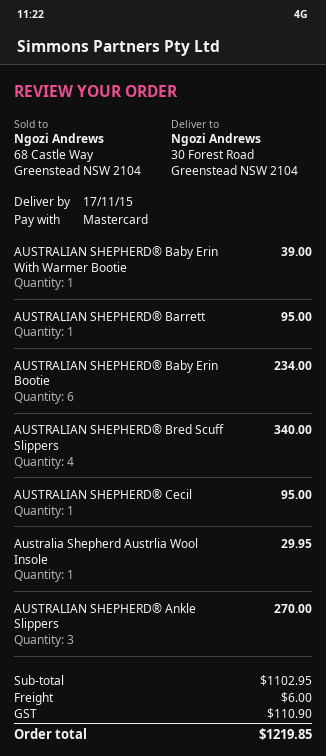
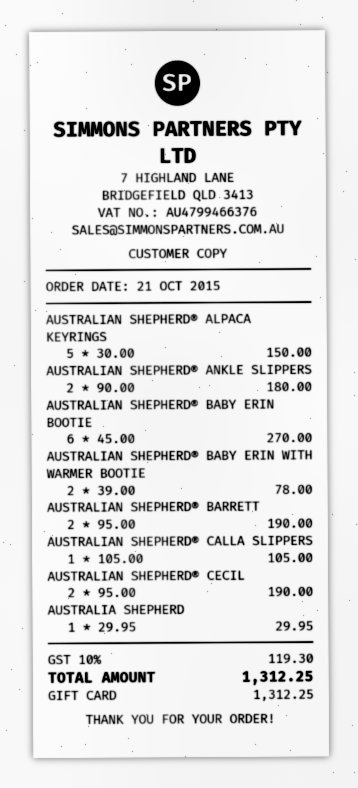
payment method: Mastercard -> gift card
AUSTRALIAN SHEPHERD® Baby Erin With Warmer Bootie: 1 for 39.00 -> 2 for 78.00
AUSTRALIAN SHEPHERD® Barrett: 1 for 95.00 -> 2 for 190.00
AUSTRALIAN SHEPHERD® Baby Erin Bootie: 6 for 234.00 -> 6 for 270.00
AUSTRALIAN SHEPHERD® Bred Scuff Slippers: 4 for 340.00 -> none
AUSTRALIAN SHEPHERD® Cecil: 1 for 95.00 -> 2 for 190.00
AUSTRALIAN SHEPHERD® Ankle Slippers: 3 for 270.00 -> 2 for 180.00
AUSTRALIAN SHEPHERD® ALPACA KEYRINGS: none -> 5 for 150.00
AUSTRALIAN SHEPHERD® CALLA SLIPPERS: none -> 1 for 105.00
shipping: 6.00 -> none
tax: 110.90 -> 119.30
total: 1219.85 -> 1312.25

